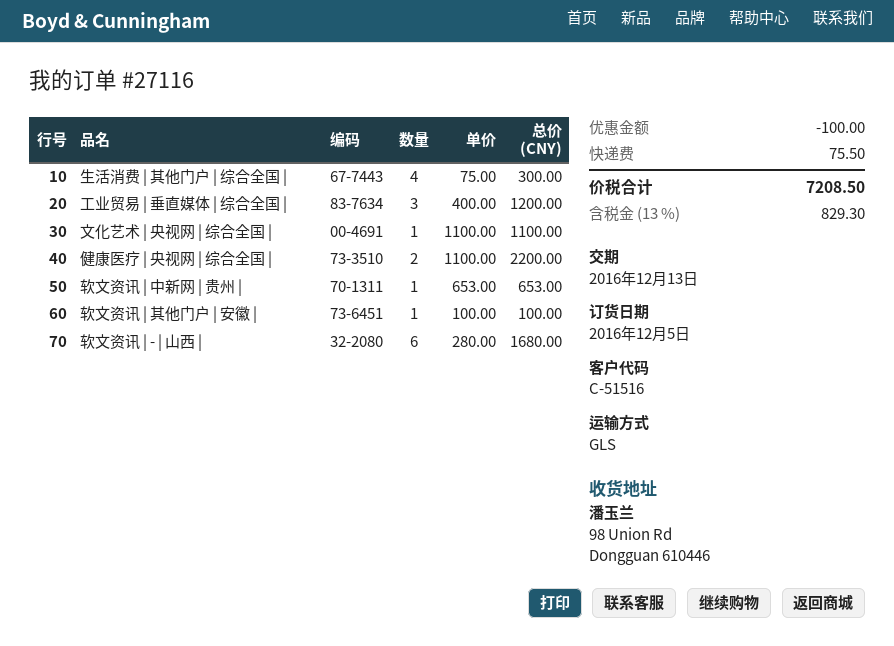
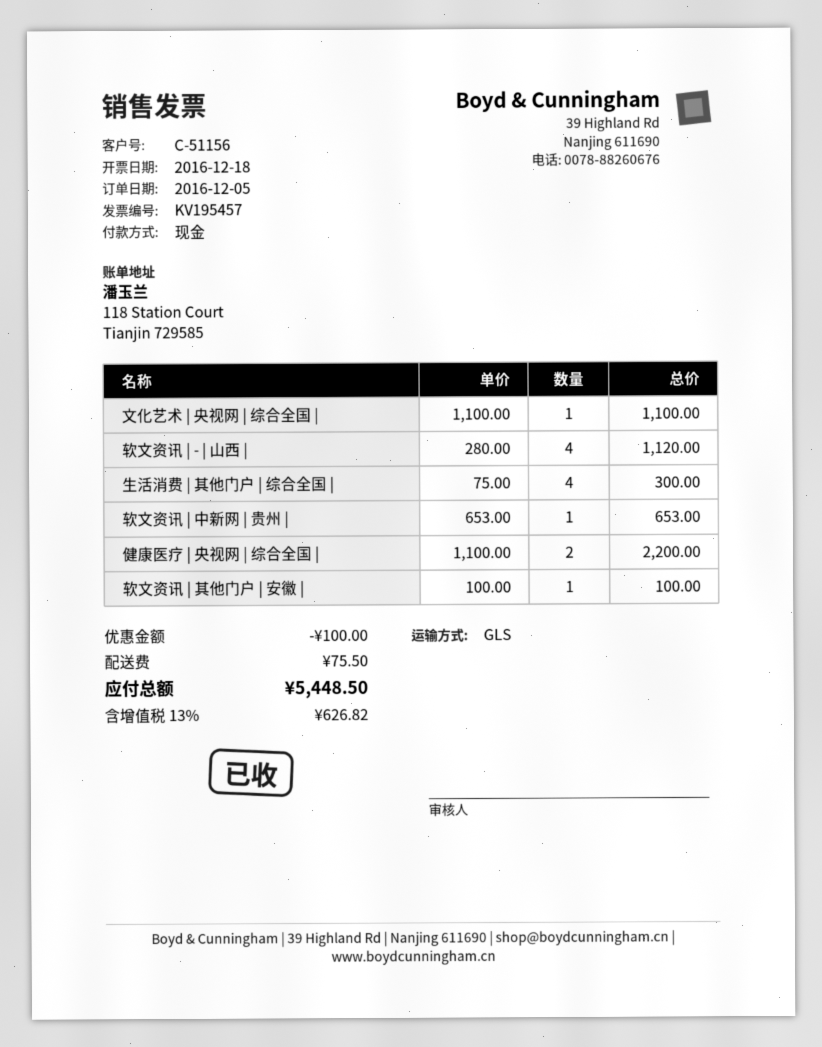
customer number: C-51516 -> C-51156
工业贸易 | 垂直媒体 | 综合全国 |: 3 x 400.00 = 1200.00 -> none
软文资讯 | - | 山西 |: 6 x 280.00 = 1680.00 -> 4 x 280.00 = 1120.00
tax: 13% = 829.30 -> 13% = 626.82
total: 7208.50 -> 5448.50

